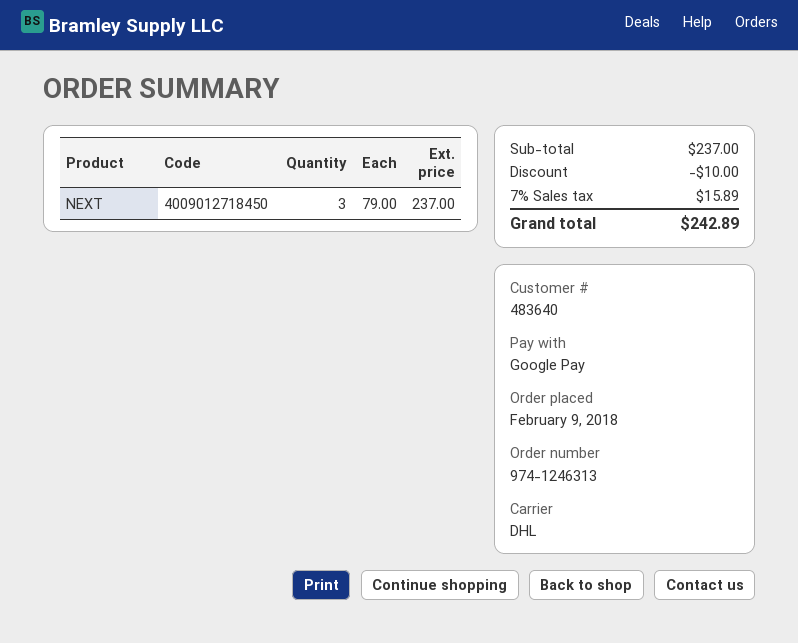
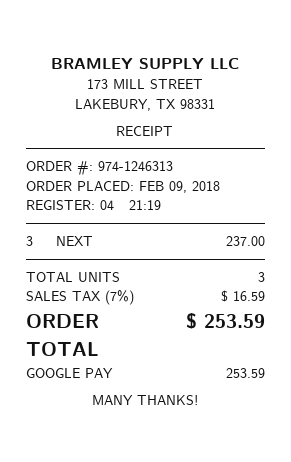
discount: 10.00 -> none
tax: 7% = 15.89 -> 7% = 16.59
total: 242.89 -> 253.59

